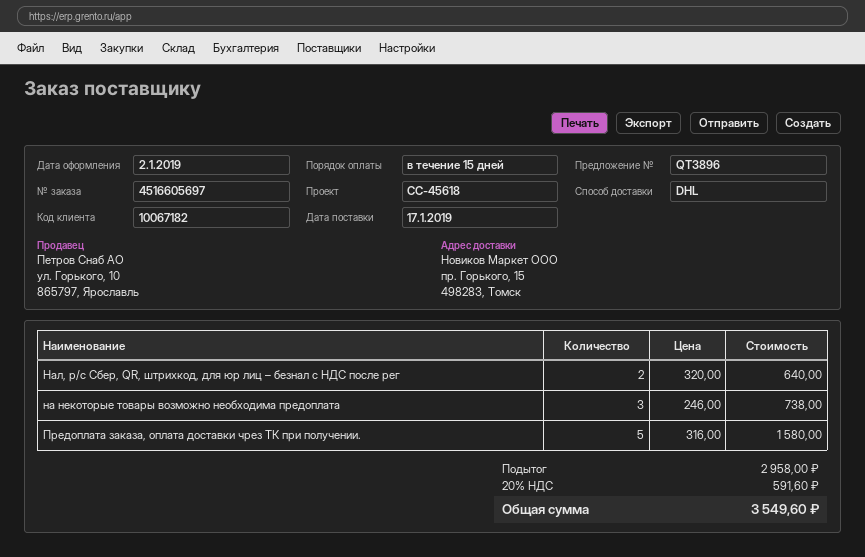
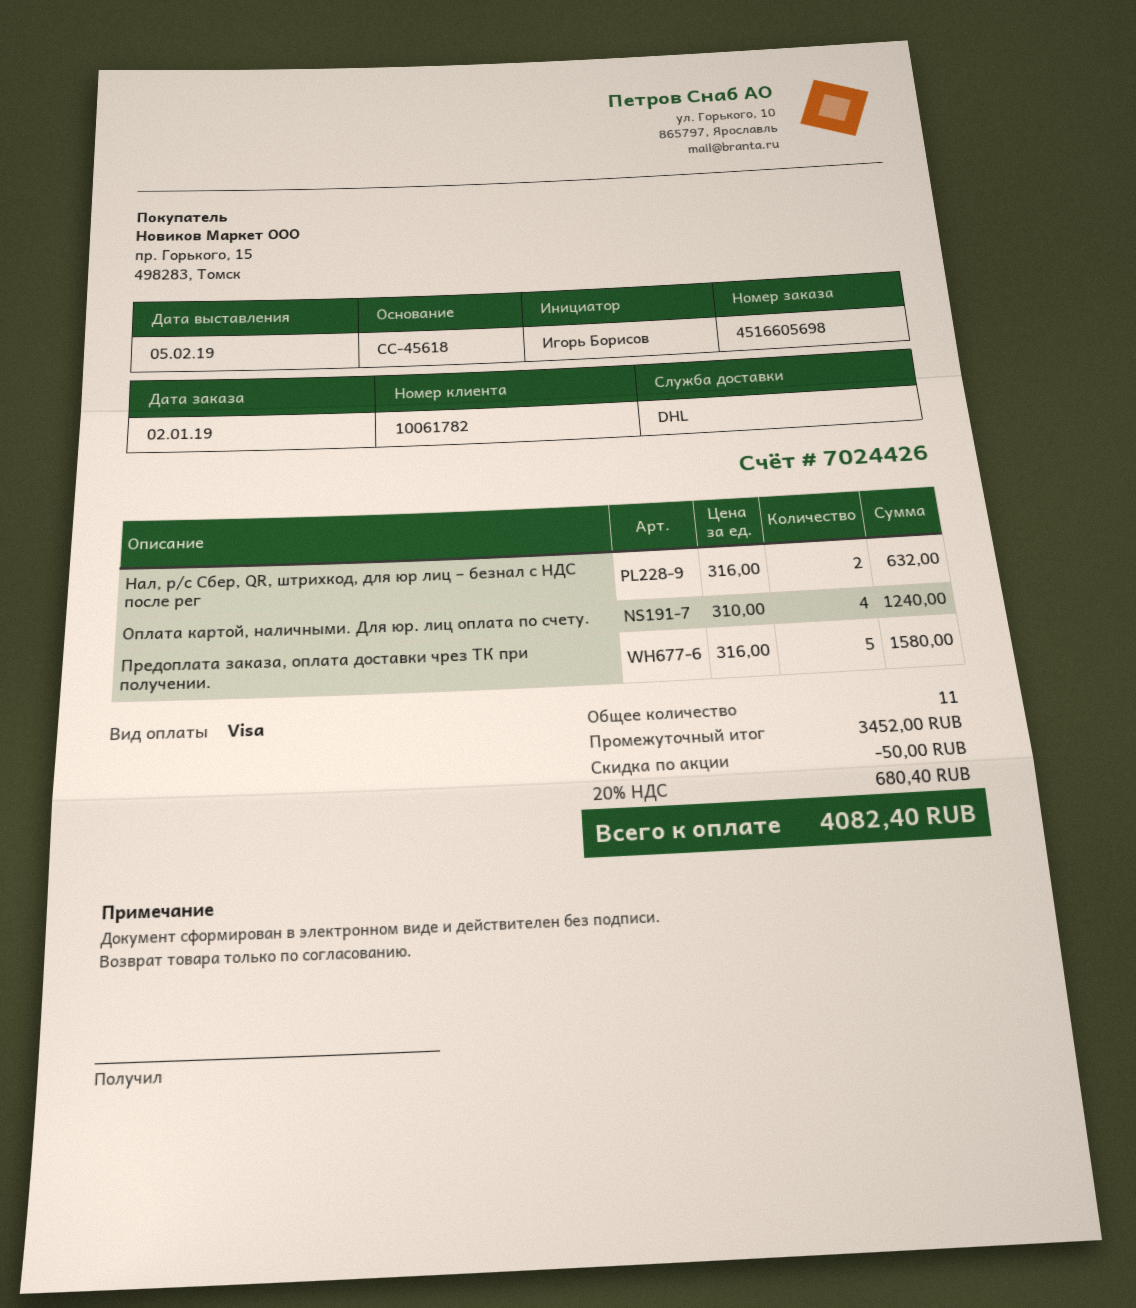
order number: 4516605697 -> 4516605698
customer number: 10067182 -> 10061782
Нал, р/с Сбер, QR, штрихкод, для юр лиц – безнал с НДС после рег: 2 x 320.00 = 640.00 -> 2 x 316.00 = 632.00
на некоторые товары возможно необходима предоплата: 3 x 246.00 = 738.00 -> none
Оплата картой, наличными. Для юр. лиц оплата по счету.: none -> 4 x 310.00 = 1240.00
subtotal: 2958.00 -> 3452.00
discount: none -> 50.00
tax: 20% = 591.60 -> 20% = 680.40
total: 3549.60 -> 4082.40

